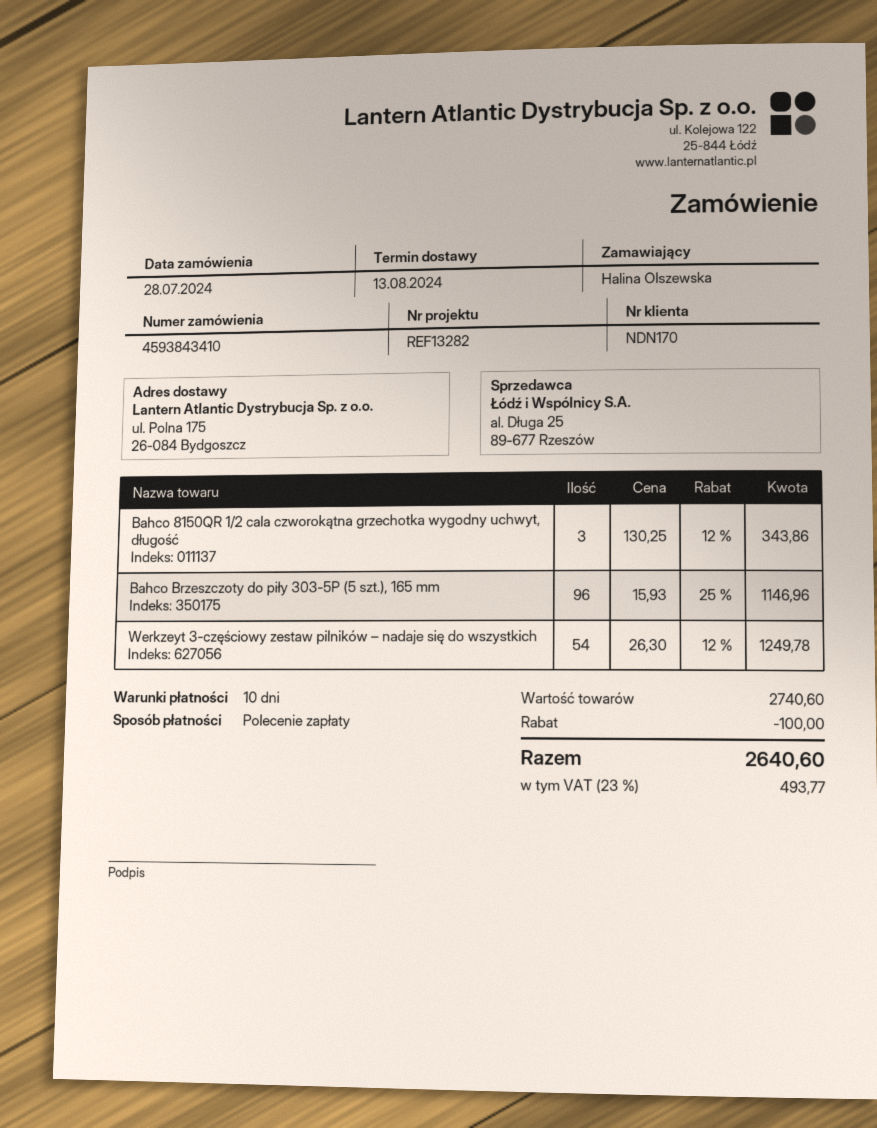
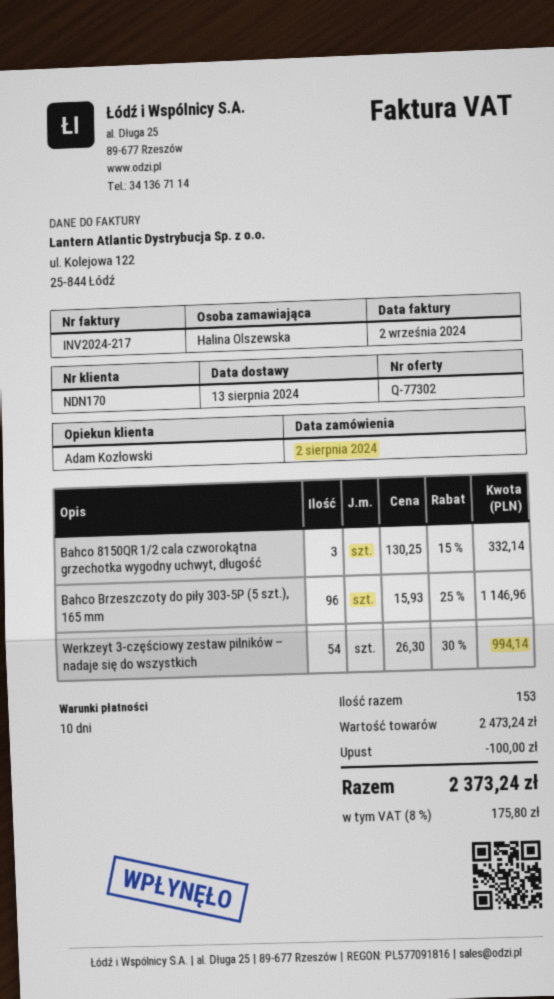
order date: 2024-07-28 -> 2024-08-02
Bahco 8150QR 1/2 cala czworokątna grzechotka wygodny uchwyt, długość: 3 x 130.25 - 12% = 343.86 -> 3 x 130.25 - 15% = 332.14
Werkzeyt 3-częściowy zestaw pilników – nadaje się do wszystkich: 54 x 26.30 - 12% = 1249.78 -> 54 x 26.30 - 30% = 994.14
subtotal: 2740.60 -> 2473.24
tax: 23% = 493.77 -> 8% = 175.80
total: 2640.60 -> 2373.24

